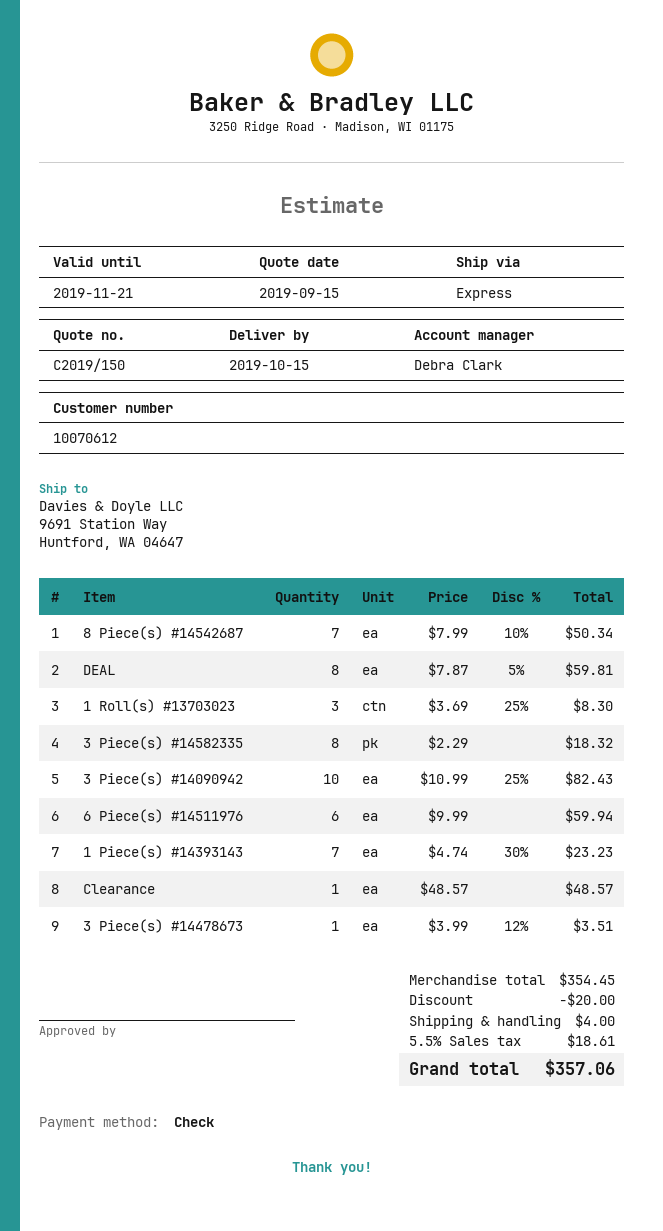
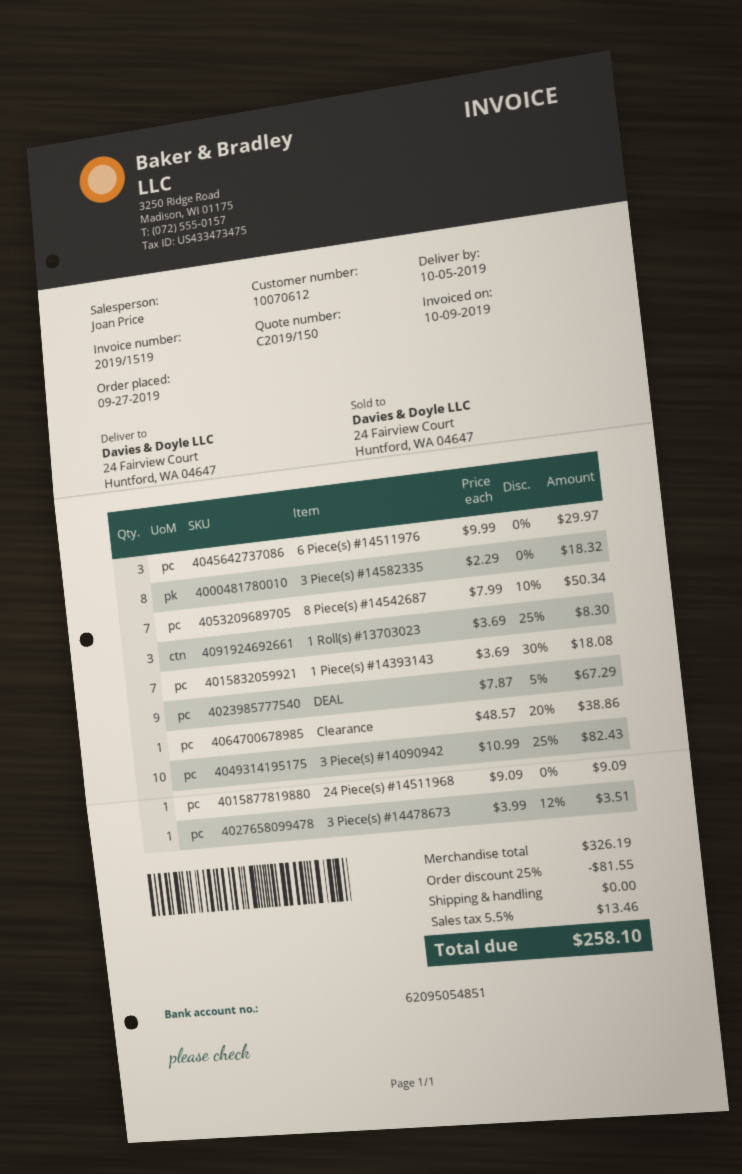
delivery date: 2019-10-15 -> 2019-10-05
sales rep: Debra Clark -> Joan Price
ship to: 9691 Station Way, Huntford, WA 04647 -> 24 Fairview Court, Huntford, WA 04647
DEAL: 8 x 7.87 - 5% = 59.81 -> 9 x 7.87 - 5% = 67.29
6 Piece(s) #14511976: 6 x 9.99 = 59.94 -> 3 x 9.99 = 29.97
1 Piece(s) #14393143: 7 x 4.74 - 30% = 23.23 -> 7 x 3.69 - 30% = 18.08
Clearance: 1 x 48.57 = 48.57 -> 1 x 48.57 - 20% = 38.86
24 Piece(s) #14511968: none -> 1 x 9.09 = 9.09
subtotal: 354.45 -> 326.19
discount: 20.00 -> 81.55
shipping: 4.00 -> 0.00
tax: 5.5% = 18.61 -> 5.5% = 13.46
total: 357.06 -> 258.10

